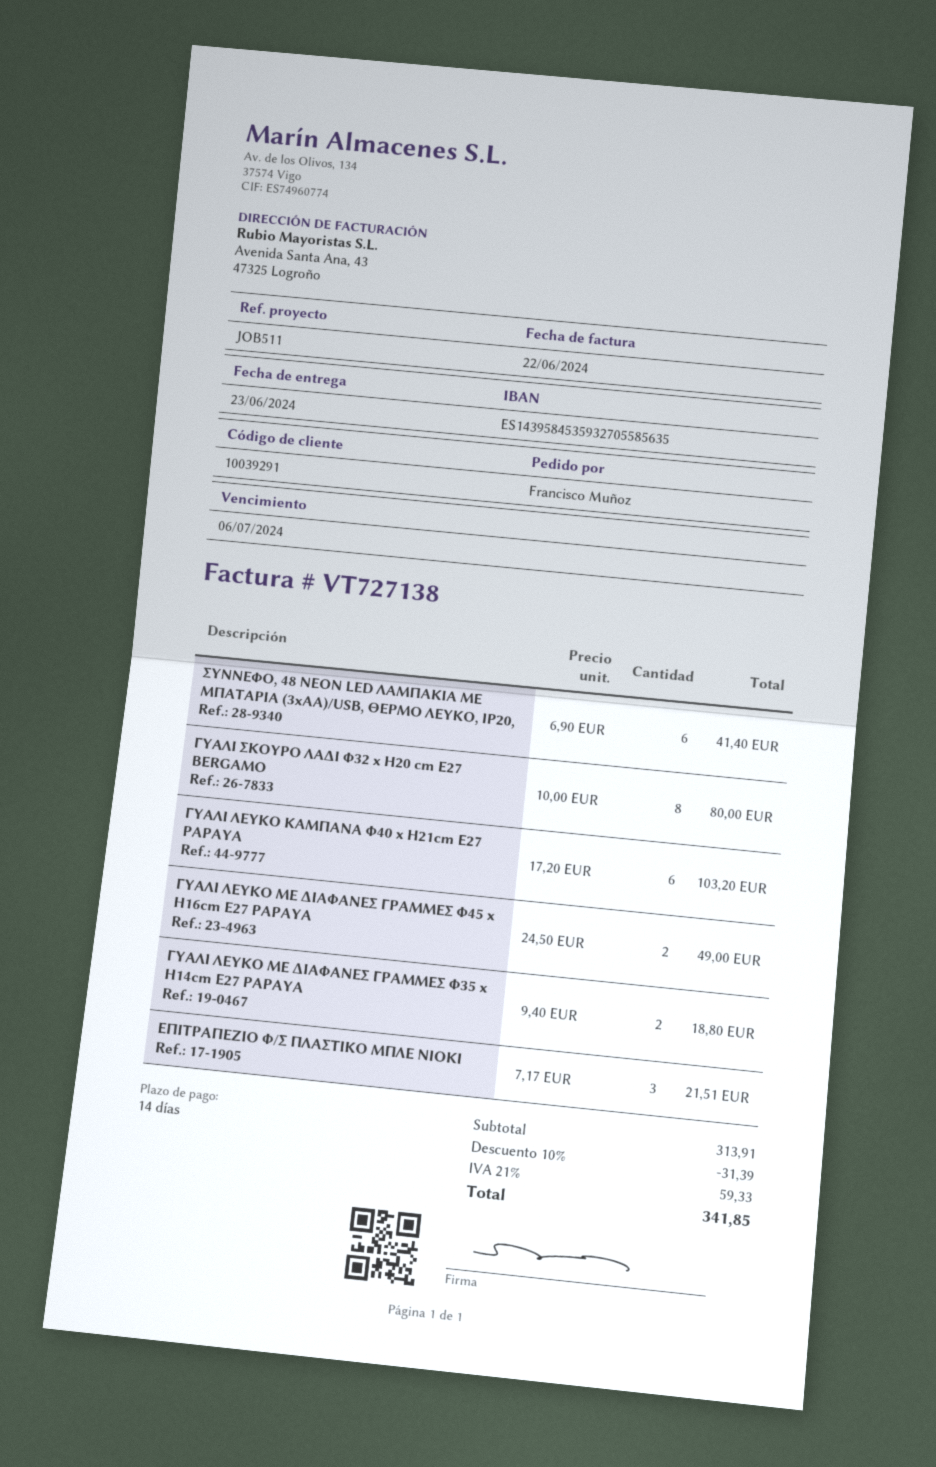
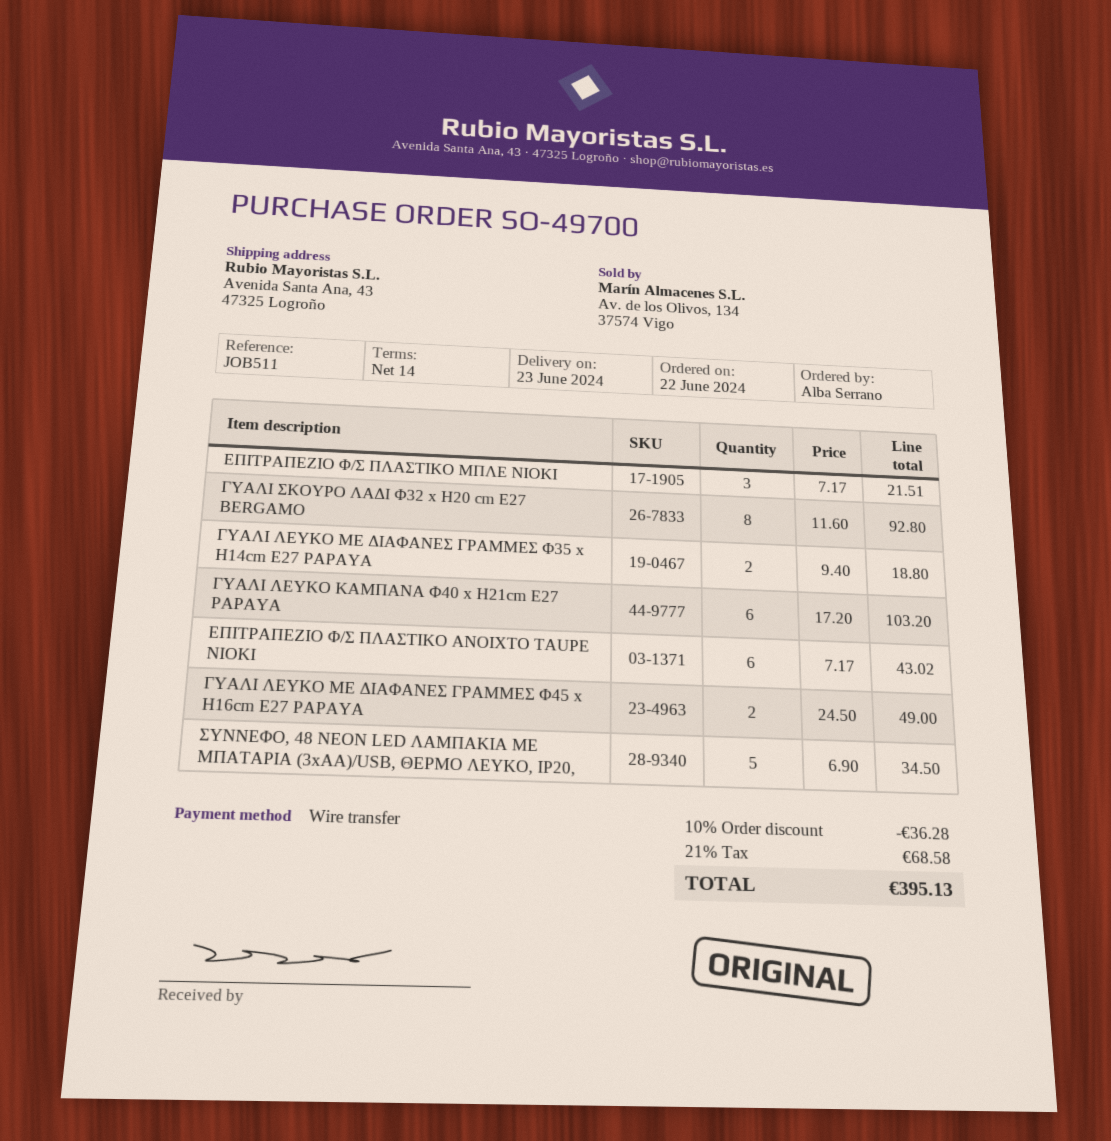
ordered by: Francisco Muñoz -> Alba Serrano
ΣΥΝΝΕΦΟ, 48 NEON LED ΛΑΜΠΑΚΙΑ ΜΕ ΜΠΑΤΑΡΙΑ (3xAA)/USB, ΘΕΡΜΟ ΛΕΥΚΟ, IP20,: 6 x 6.90 = 41.40 -> 5 x 6.90 = 34.50
ΓΥΑΛΙ ΣΚΟΥΡΟ ΛΑΔΙ Φ32 x H20 cm E27 BERGAMO: 8 x 10.00 = 80.00 -> 8 x 11.60 = 92.80
ΕΠΙΤΡΑΠΕΖΙΟ Φ/Σ ΠΛΑΣΤΙΚΟ ΑΝΟΙΧΤΟ TAUPE NIOKI: none -> 6 x 7.17 = 43.02
discount: 10% = 31.39 -> 10% = 36.28
tax: 21% = 59.33 -> 21% = 68.58
total: 341.85 -> 395.13

